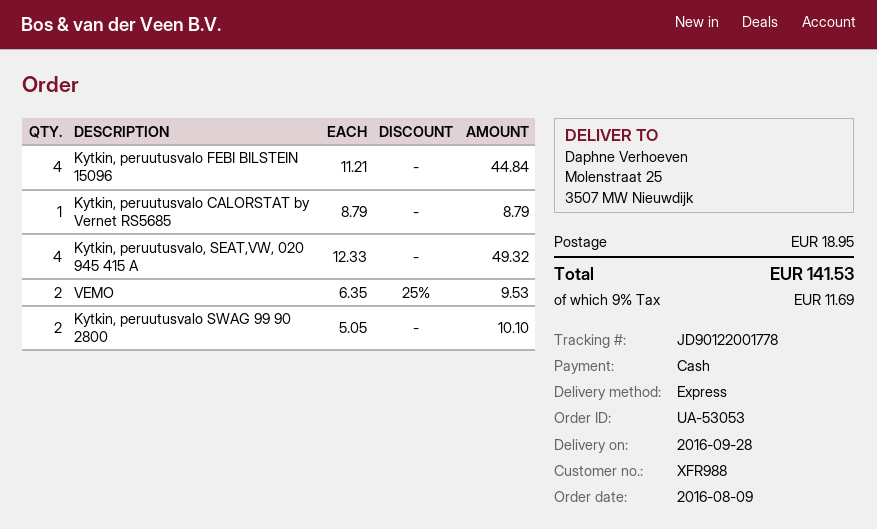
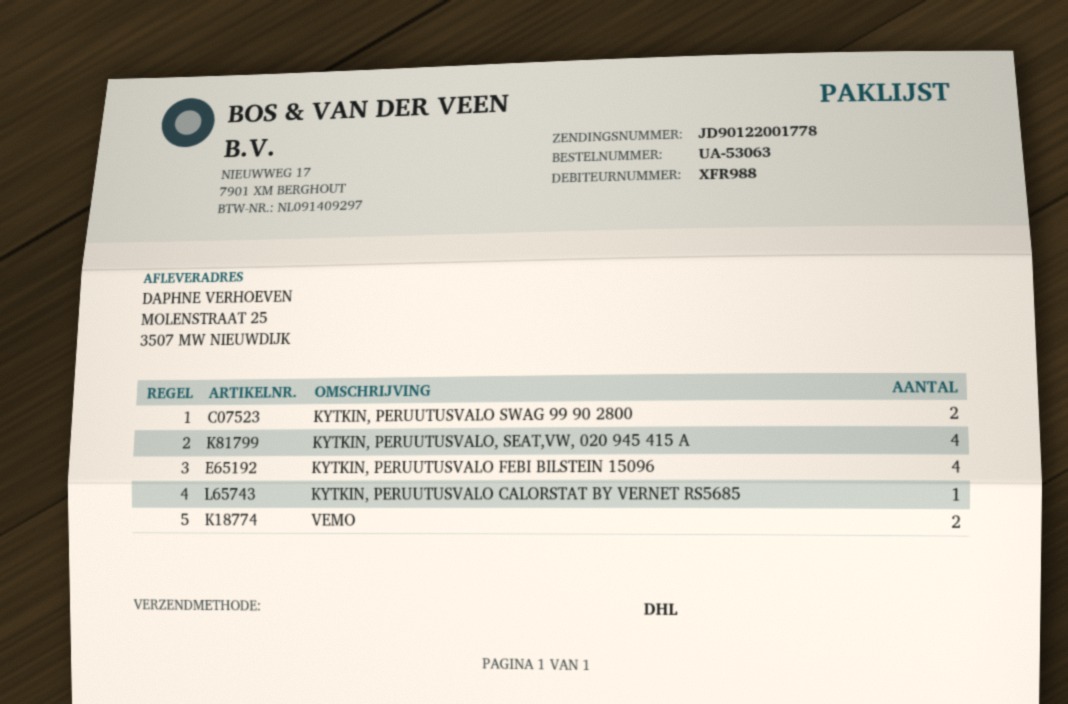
order number: UA-53053 -> UA-53063
shipping method: express -> DHL

